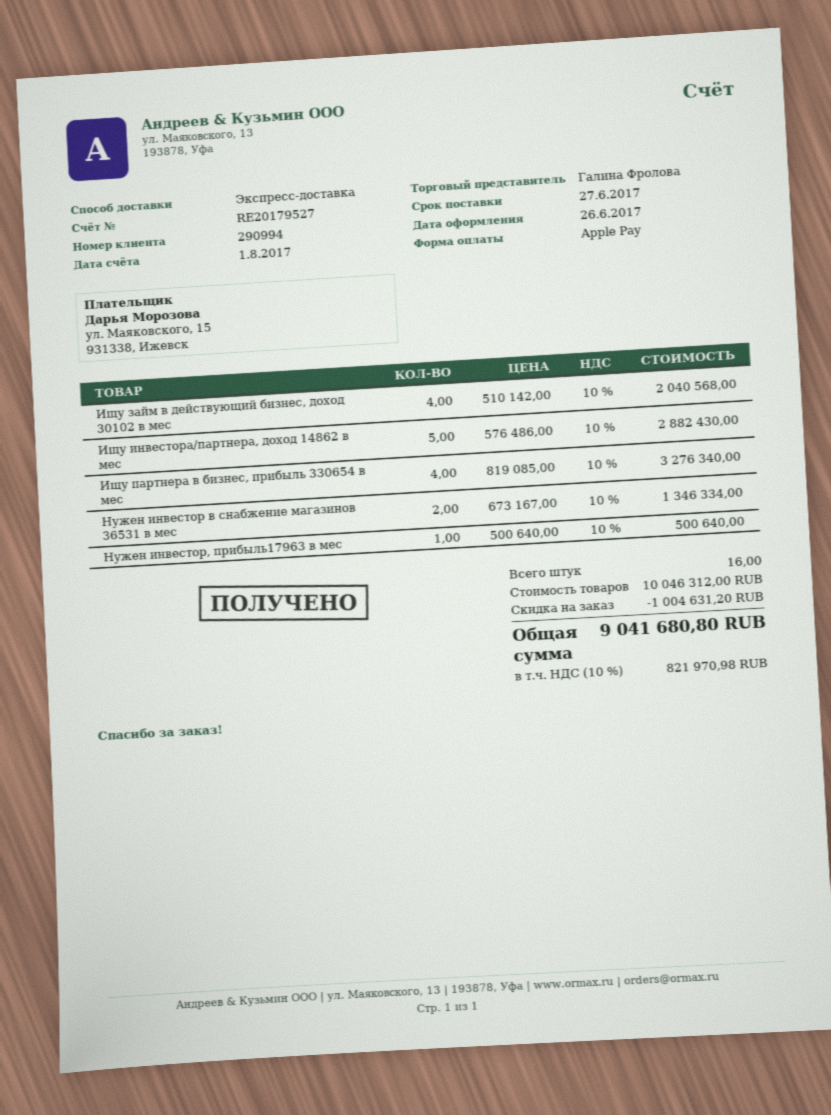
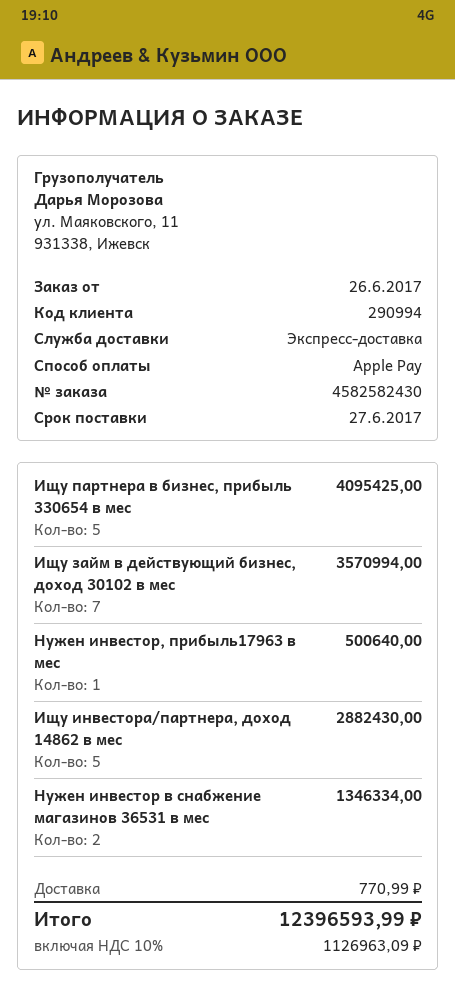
Ищу займ в действующий бизнес, доход 30102 в мес: 4 for 2040568.00 -> 7 for 3570994.00
Ищу партнера в бизнес, прибыль 330654 в мес: 4 for 3276340.00 -> 5 for 4095425.00
discount: 1004631.20 -> none
shipping: none -> 770.99
tax: 10% = 821970.98 -> 10% = 1126963.09
total: 9041680.80 -> 12396593.99

